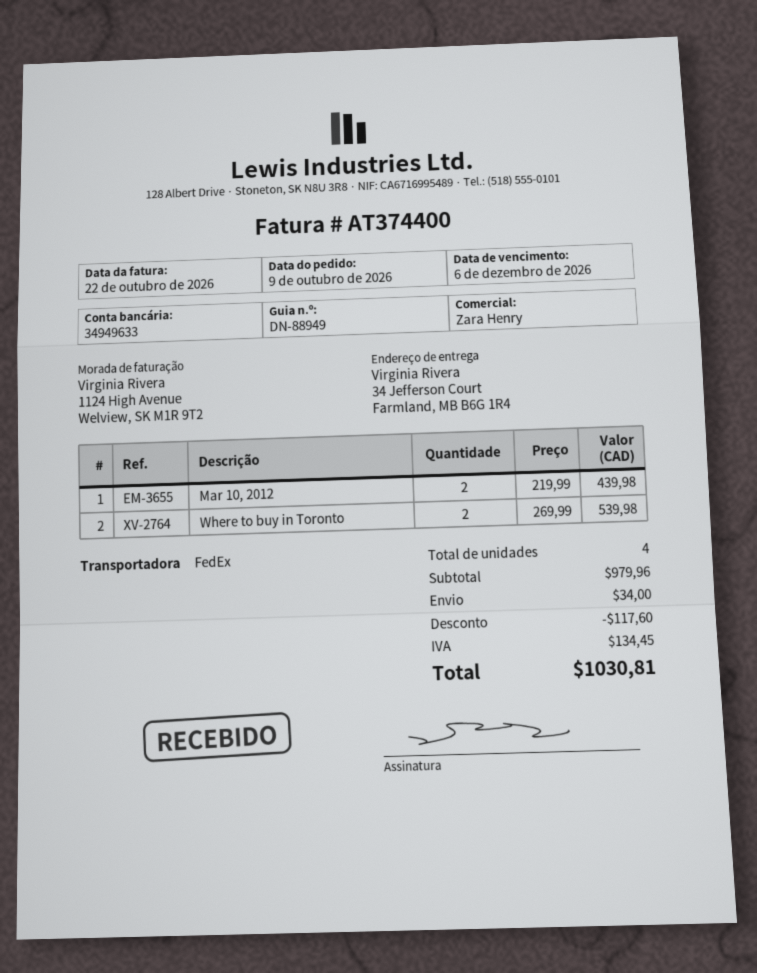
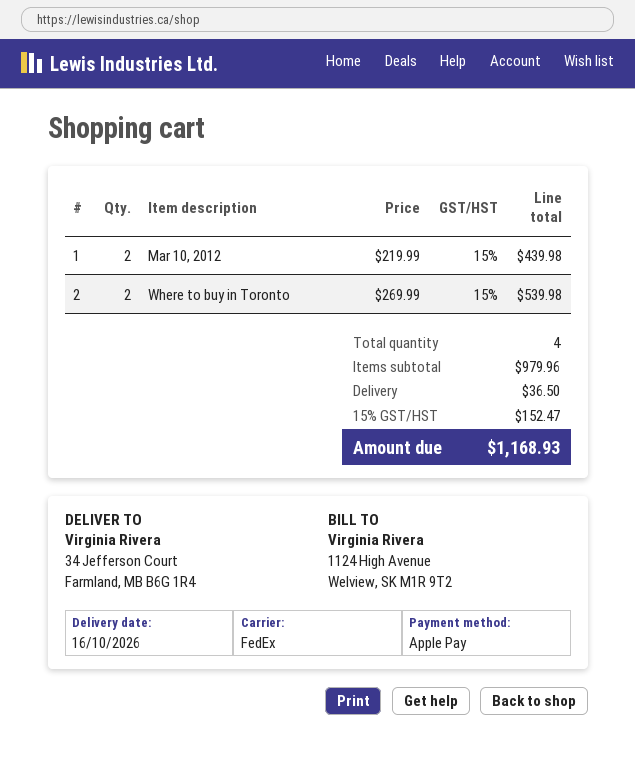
discount: 117.60 -> none
shipping: 34.00 -> 36.50
tax: 134.45 -> 152.47
total: 1030.81 -> 1168.93

